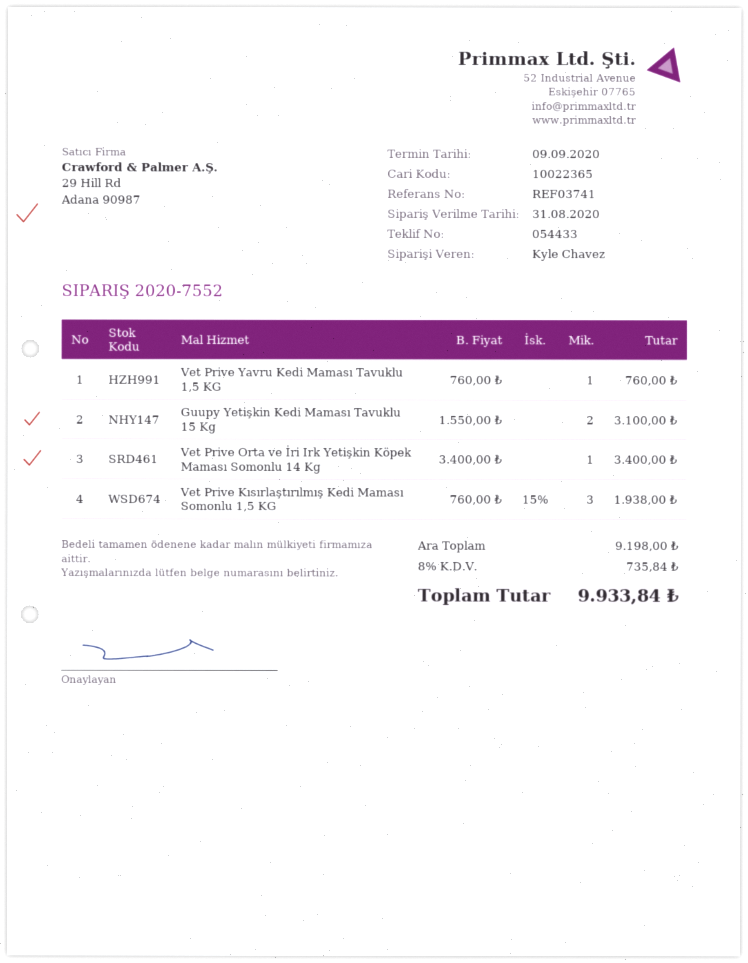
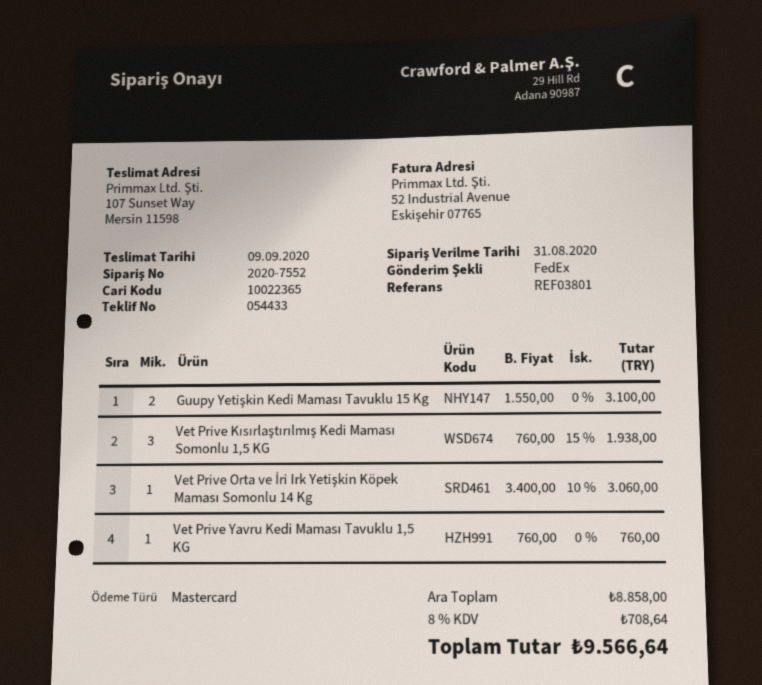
reference: REF03741 -> REF03801
Vet Prive Orta ve İri Irk Yetişkin Köpek Maması Somonlu 14 Kg: 1 x 3400.00 = 3400.00 -> 1 x 3400.00 - 10% = 3060.00
subtotal: 9198.00 -> 8858.00
tax: 8% = 735.84 -> 8% = 708.64
total: 9933.84 -> 9566.64

